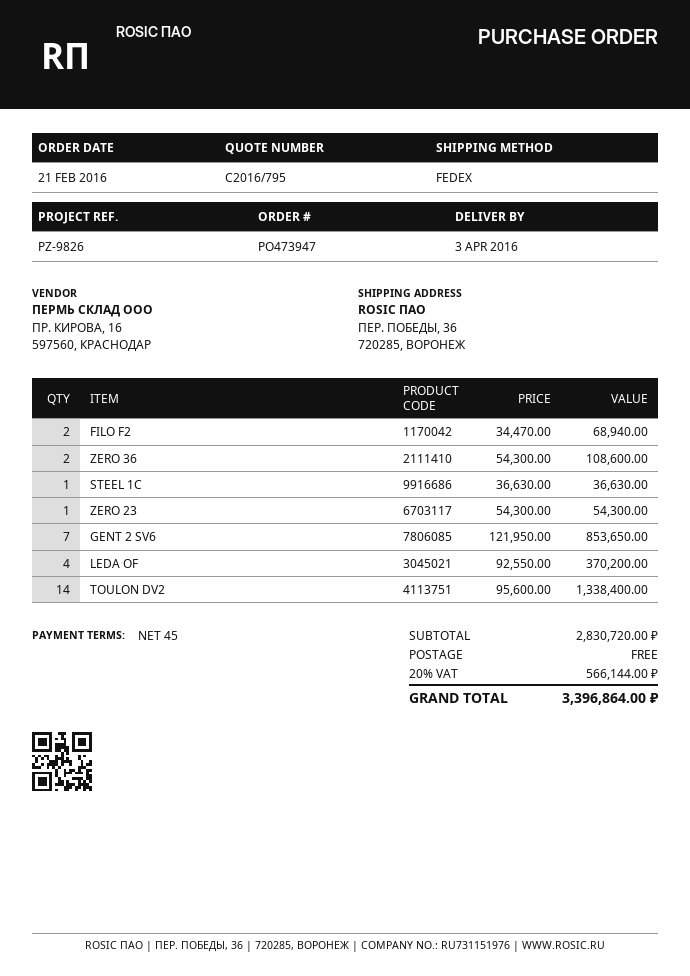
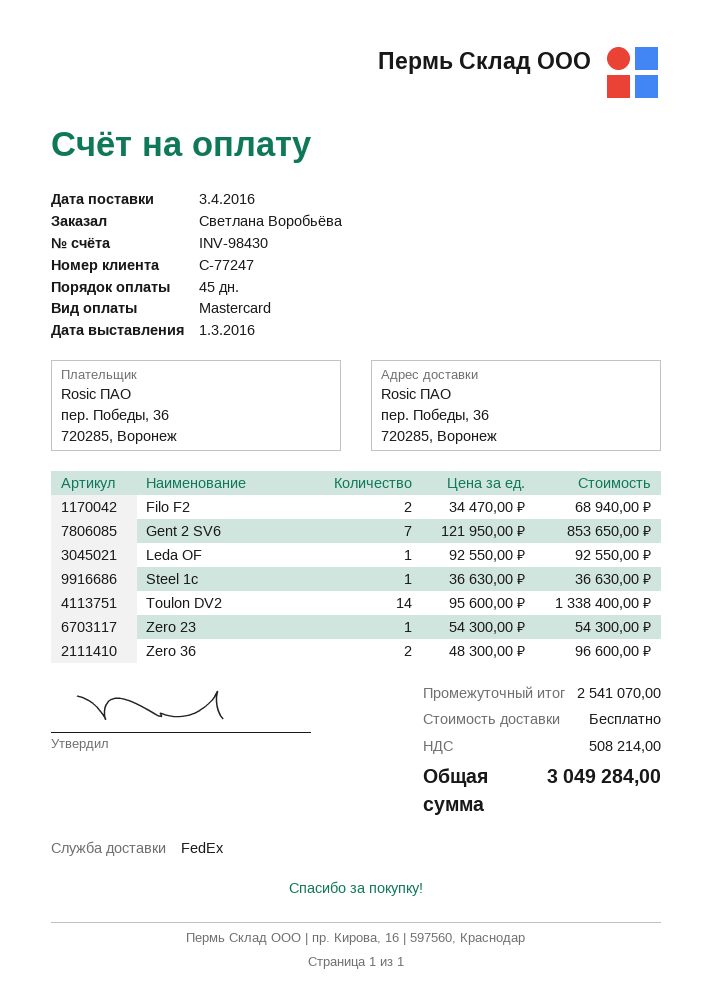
ZERO 36: 2 x 54300.00 = 108600.00 -> 2 x 48300.00 = 96600.00
LEDA OF: 4 x 92550.00 = 370200.00 -> 1 x 92550.00 = 92550.00
subtotal: 2830720.00 -> 2541070.00
tax: 566144.00 -> 508214.00
total: 3396864.00 -> 3049284.00

